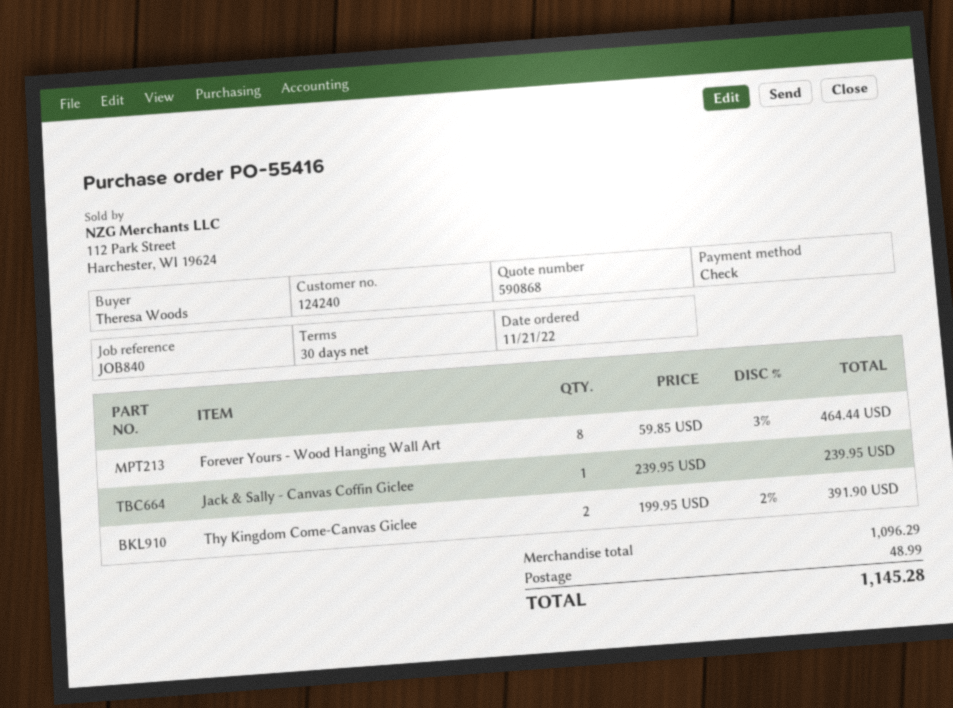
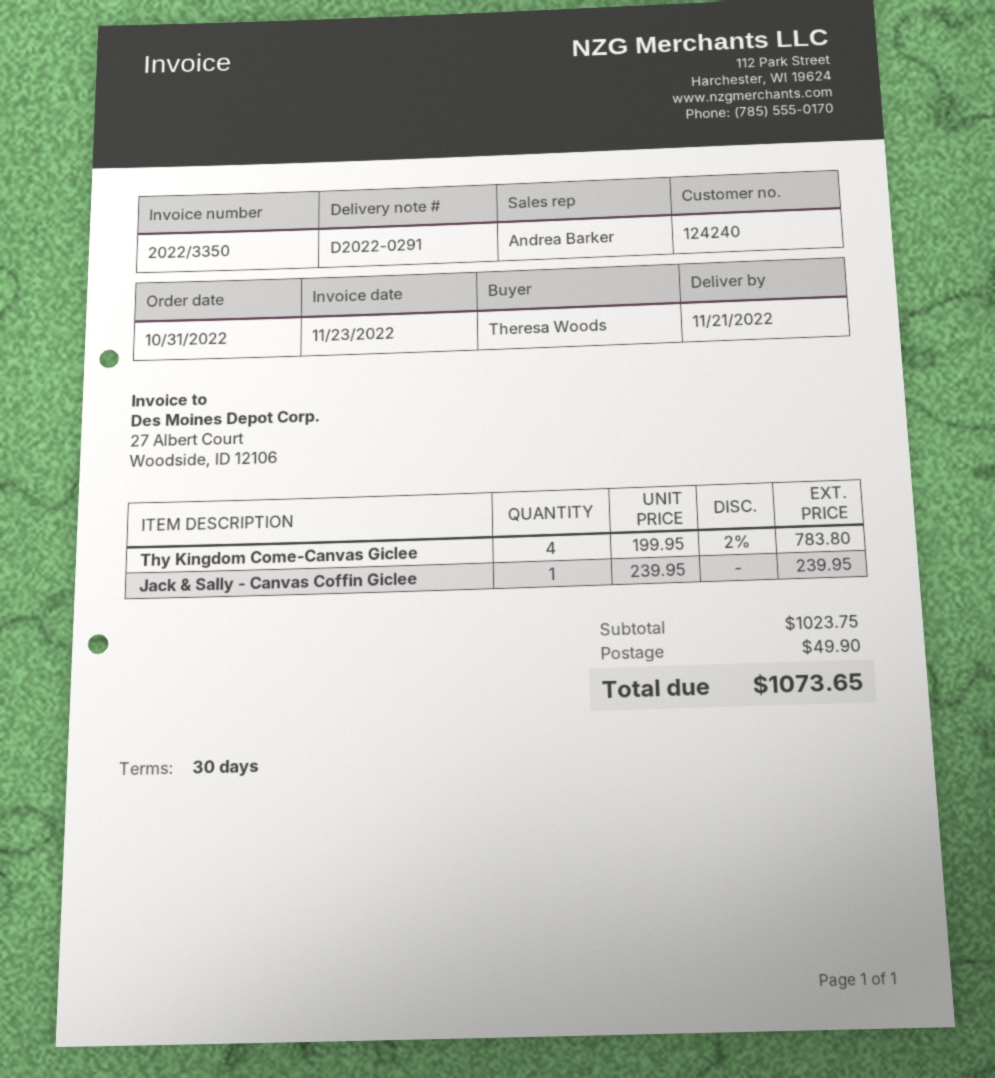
order date: 2022-11-21 -> 2022-10-31
Forever Yours - Wood Hanging Wall Art: 8 x 59.85 - 3% = 464.44 -> none
Thy Kingdom Come-Canvas Giclee: 2 x 199.95 - 2% = 391.90 -> 4 x 199.95 - 2% = 783.80
subtotal: 1096.29 -> 1023.75
shipping: 48.99 -> 49.90
total: 1145.28 -> 1073.65

